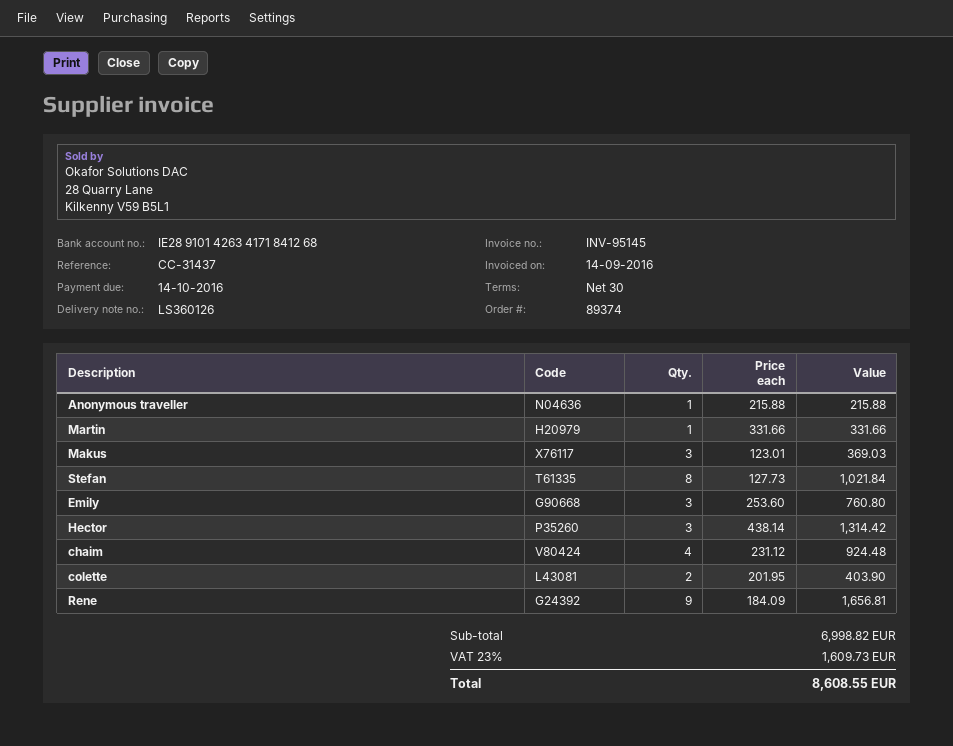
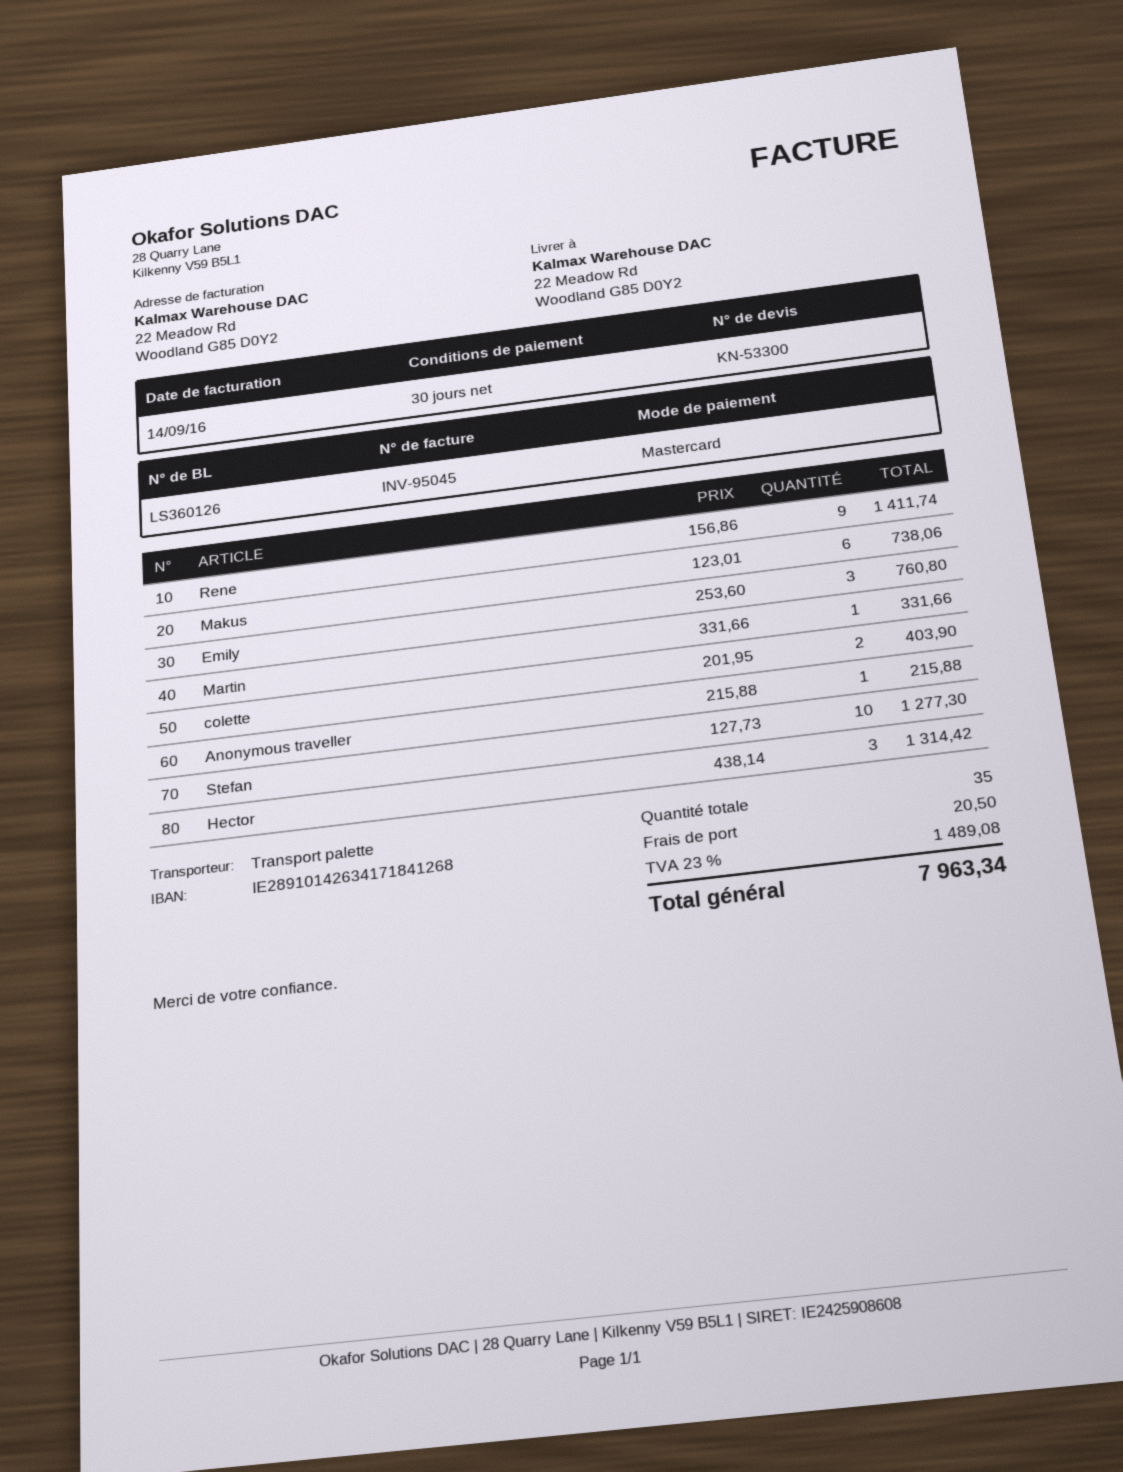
invoice number: INV-95145 -> INV-95045
Makus: 3 x 123.01 = 369.03 -> 6 x 123.01 = 738.06
Stefan: 8 x 127.73 = 1021.84 -> 10 x 127.73 = 1277.30
chaim: 4 x 231.12 = 924.48 -> none
Rene: 9 x 184.09 = 1656.81 -> 9 x 156.86 = 1411.74
shipping: none -> 20.50
tax: 23% = 1609.73 -> 23% = 1489.08
total: 8608.55 -> 7963.34

